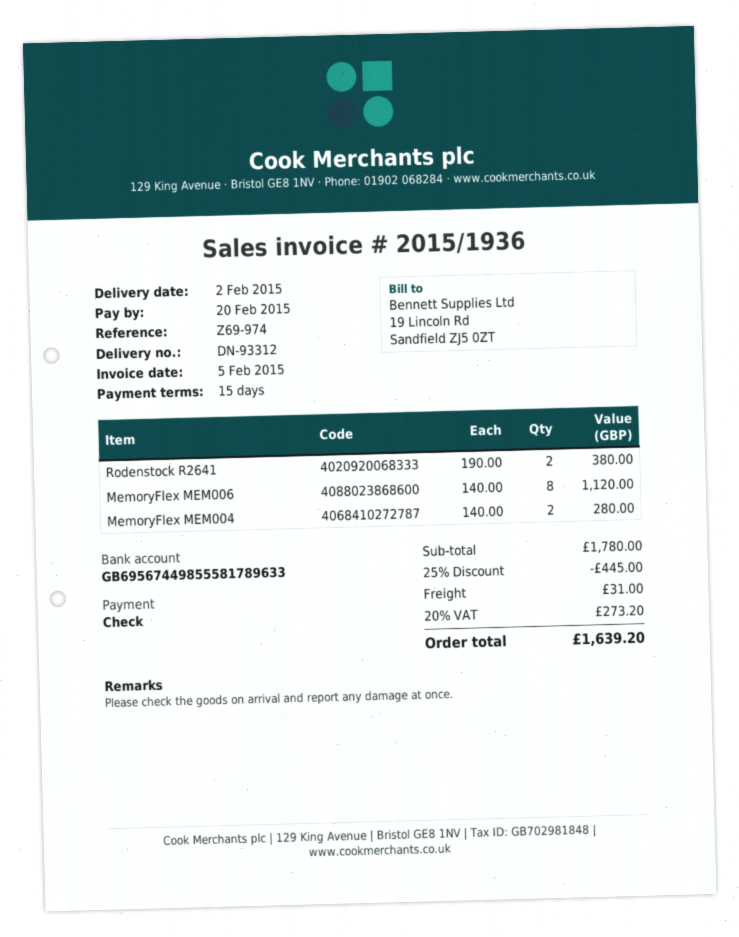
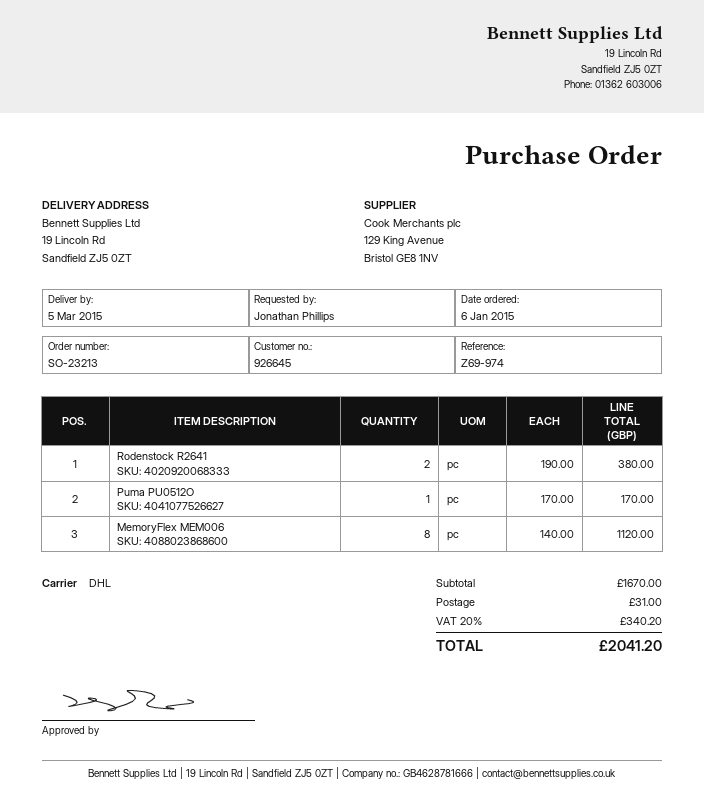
delivery date: 2015-02-02 -> 2015-03-05
MemoryFlex MEM004: 2 x 140.00 = 280.00 -> none
Puma PU0512O: none -> 1 x 170.00 = 170.00
subtotal: 1780.00 -> 1670.00
discount: 25% = 445.00 -> none
tax: 20% = 273.20 -> 20% = 340.20
total: 1639.20 -> 2041.20

